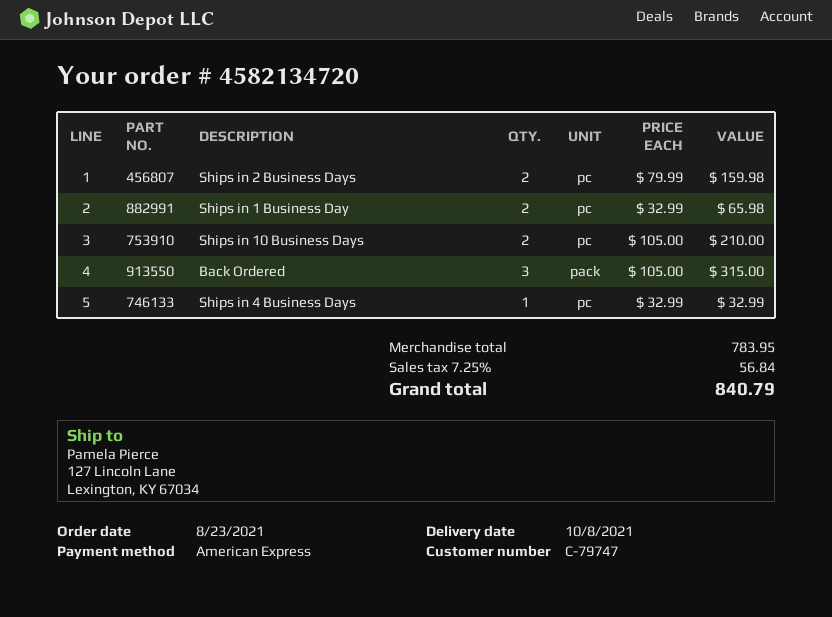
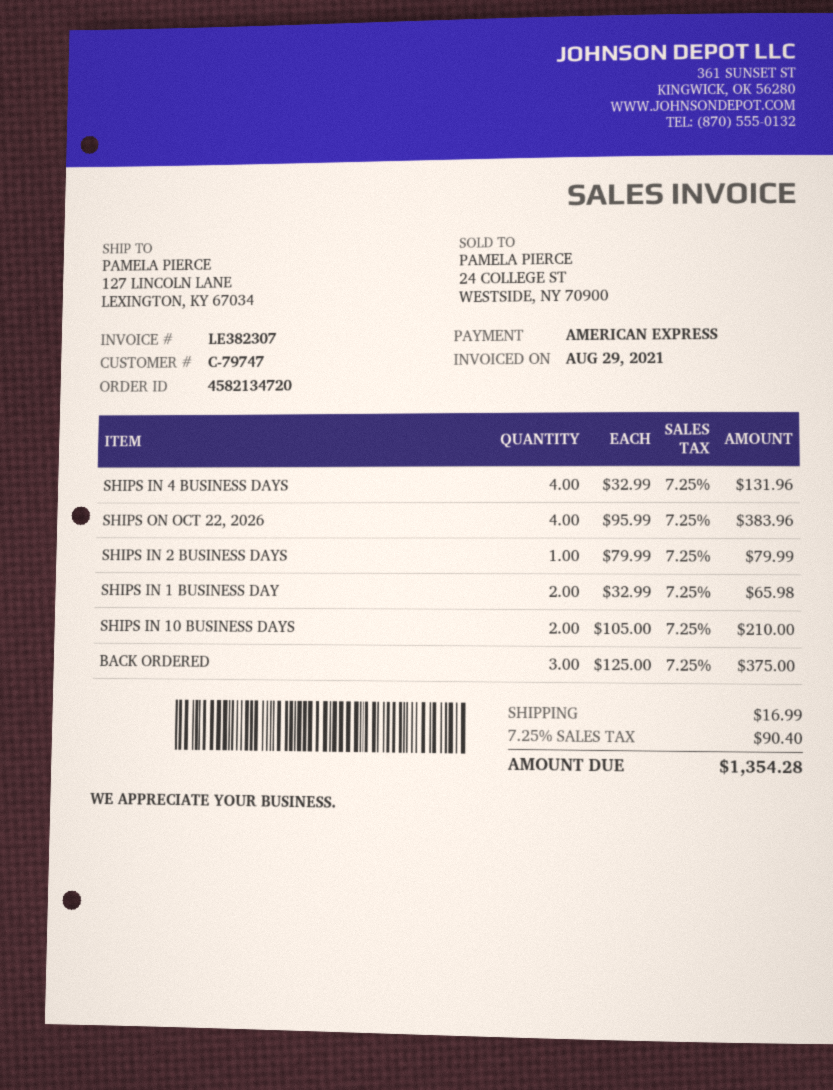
Ships in 2 Business Days: 2 x 79.99 = 159.98 -> 1 x 79.99 = 79.99
Back Ordered: 3 x 105.00 = 315.00 -> 3 x 125.00 = 375.00
Ships in 4 Business Days: 1 x 32.99 = 32.99 -> 4 x 32.99 = 131.96
SHIPS ON OCT 22, 2026: none -> 4 x 95.99 = 383.96
shipping: none -> 16.99
tax: 7.25% = 56.84 -> 7.25% = 90.40
total: 840.79 -> 1354.28

